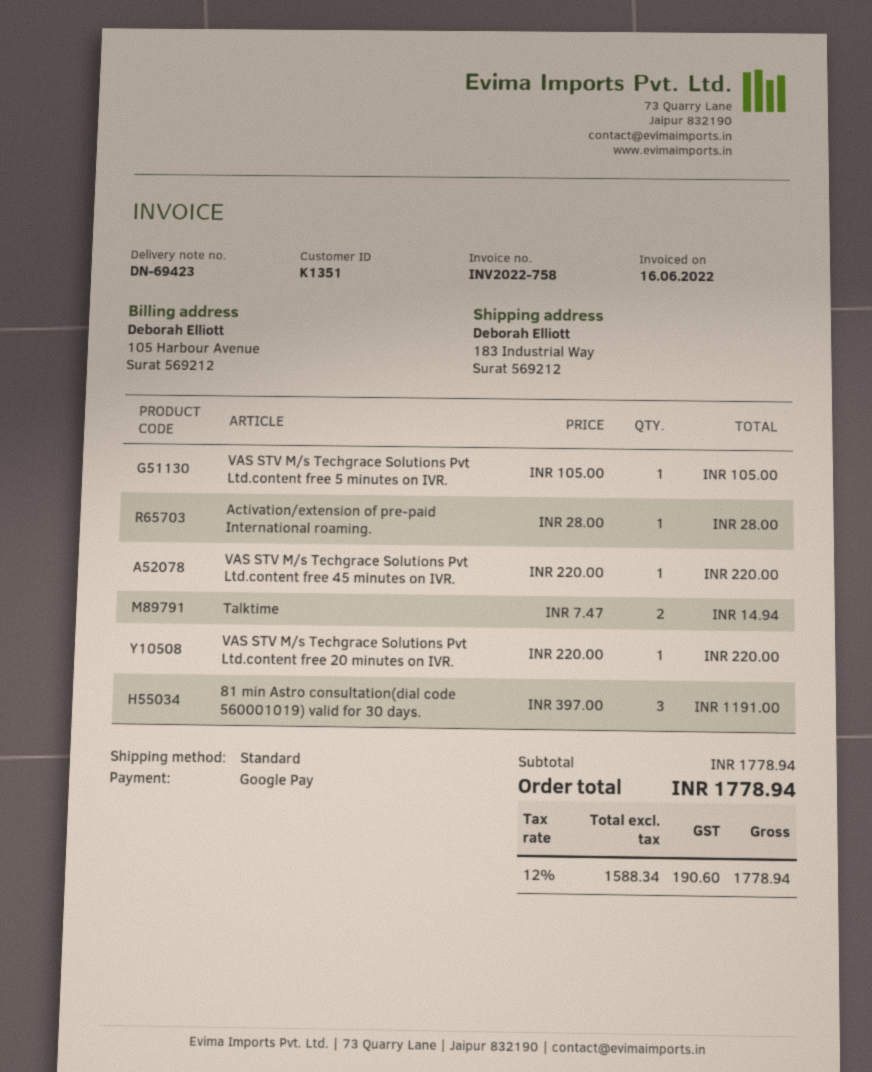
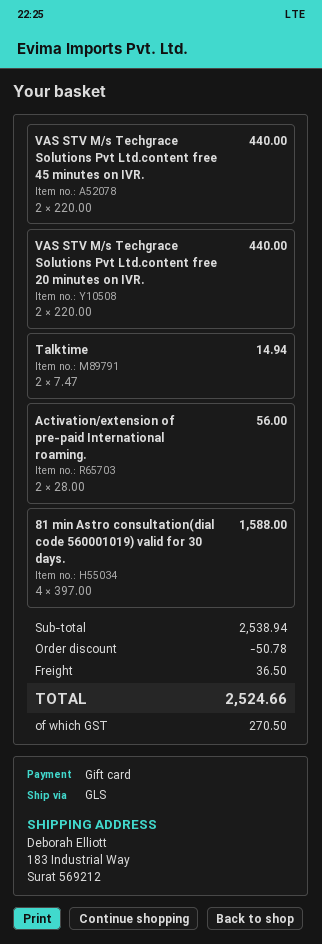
payment method: Google Pay -> gift card
shipping method: standard -> GLS
VAS STV M/s Techgrace Solutions Pvt Ltd.content free 5 minutes on IVR.: 1 x 105.00 = 105.00 -> none
Activation/extension of pre-paid International roaming.: 1 x 28.00 = 28.00 -> 2 x 28.00 = 56.00
VAS STV M/s Techgrace Solutions Pvt Ltd.content free 45 minutes on IVR.: 1 x 220.00 = 220.00 -> 2 x 220.00 = 440.00
VAS STV M/s Techgrace Solutions Pvt Ltd.content free 20 minutes on IVR.: 1 x 220.00 = 220.00 -> 2 x 220.00 = 440.00
81 min Astro consultation(dial code 560001019) valid for 30 days.: 3 x 397.00 = 1191.00 -> 4 x 397.00 = 1588.00
subtotal: 1778.94 -> 2538.94
discount: none -> 50.78
shipping: none -> 36.50
tax: 190.60 -> 270.50
total: 1778.94 -> 2524.66

